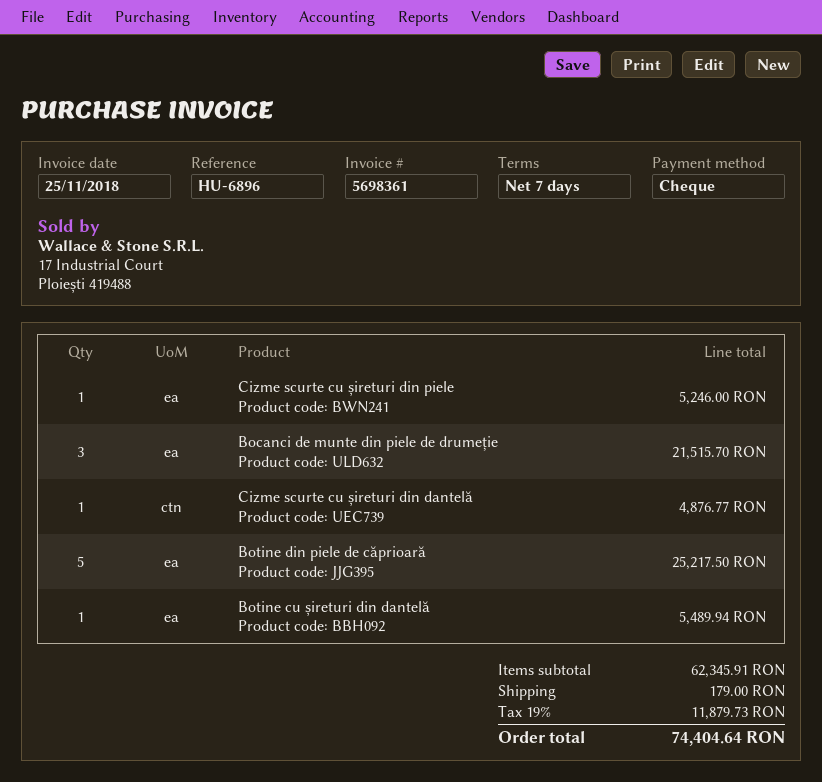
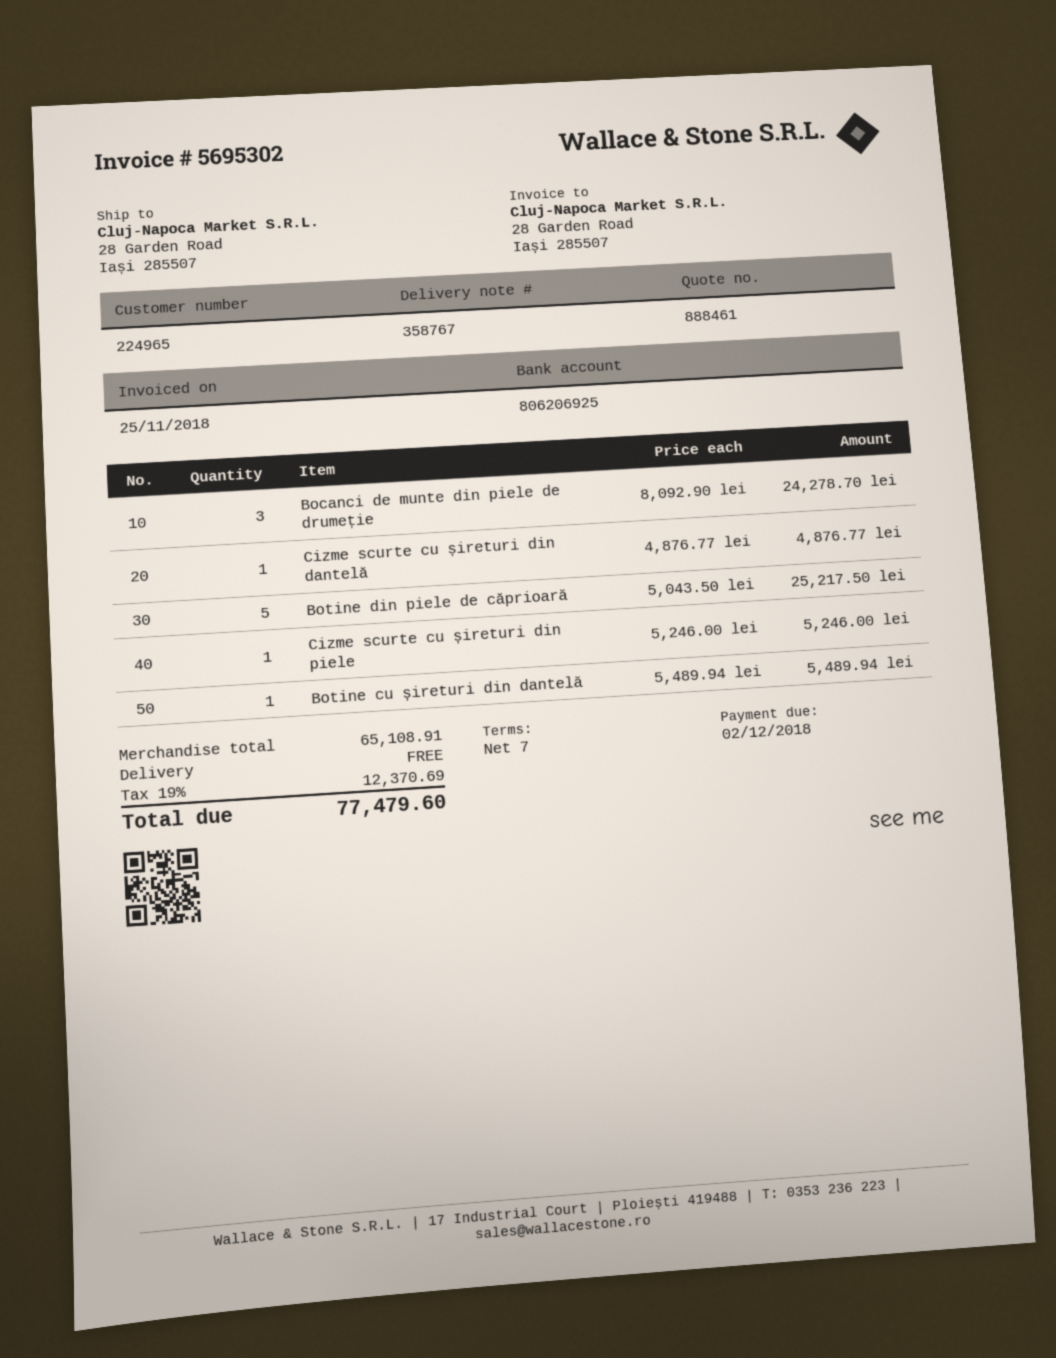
invoice number: 5698361 -> 5695302
Bocanci de munte din piele de drumeție: 3 for 21515.70 -> 3 for 24278.70
subtotal: 62345.91 -> 65108.91
shipping: 179.00 -> 0.00
tax: 19% = 11879.73 -> 19% = 12370.69
total: 74404.64 -> 77479.60

